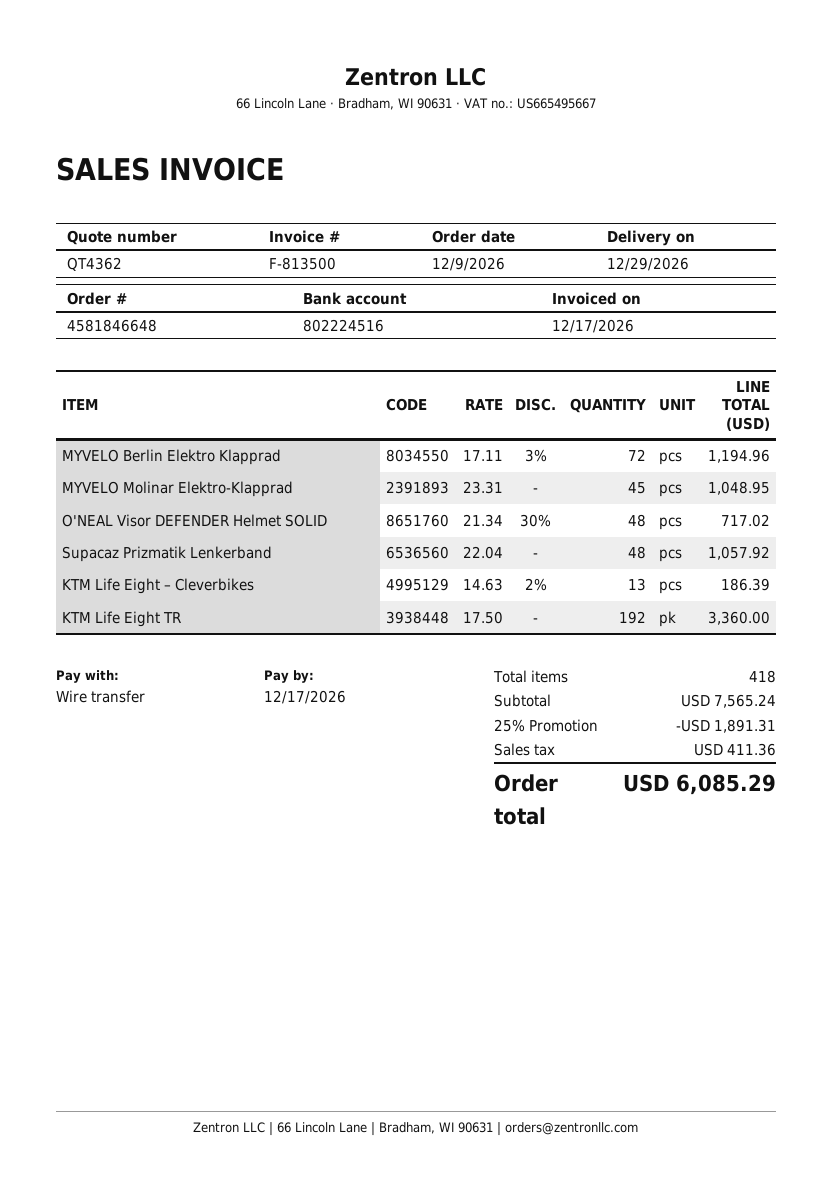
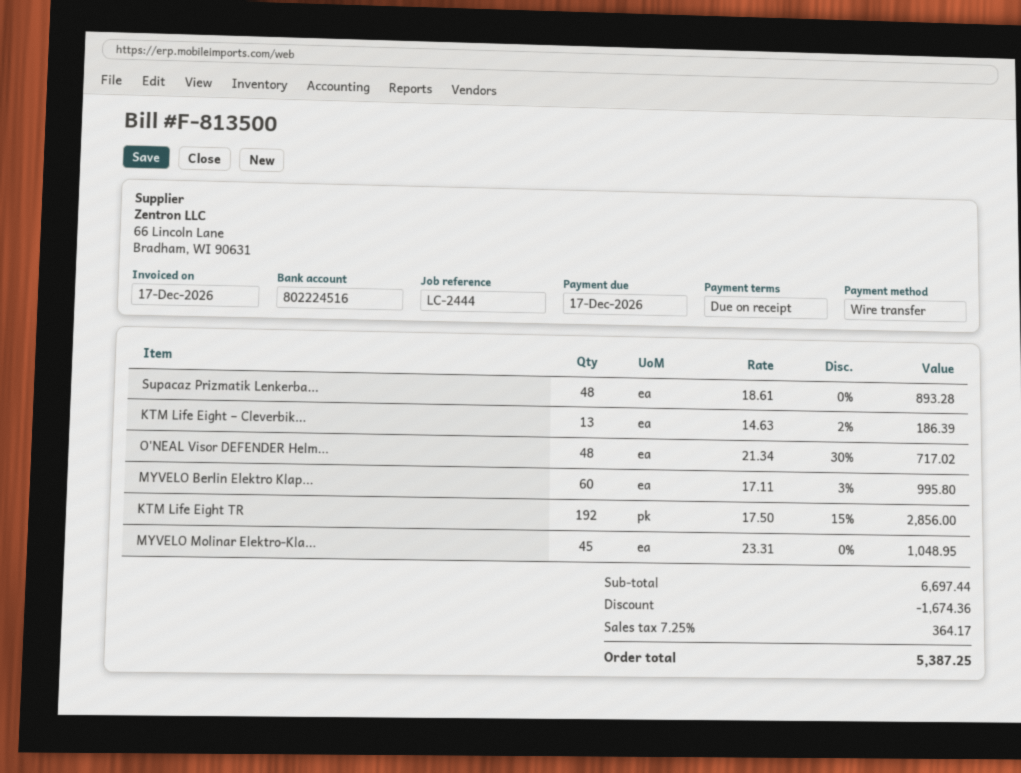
MYVELO Berlin Elektro Klapprad: 72 x 17.11 - 3% = 1194.96 -> 60 x 17.11 - 3% = 995.80
Supacaz Prizmatik Lenkerband: 48 x 22.04 = 1057.92 -> 48 x 18.61 = 893.28
KTM Life Eight TR: 192 x 17.50 = 3360.00 -> 192 x 17.50 - 15% = 2856.00
subtotal: 7565.24 -> 6697.44
discount: 1891.31 -> 1674.36
tax: 411.36 -> 364.17
total: 6085.29 -> 5387.25

